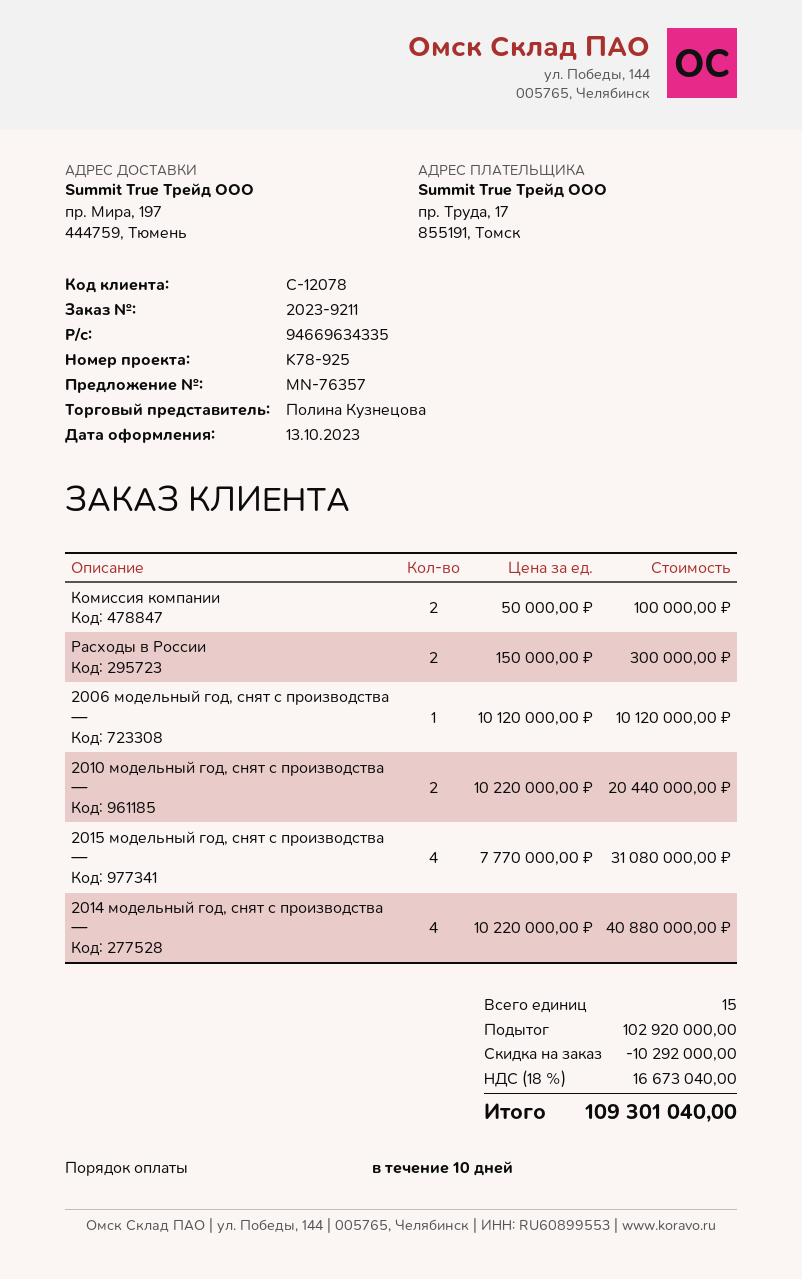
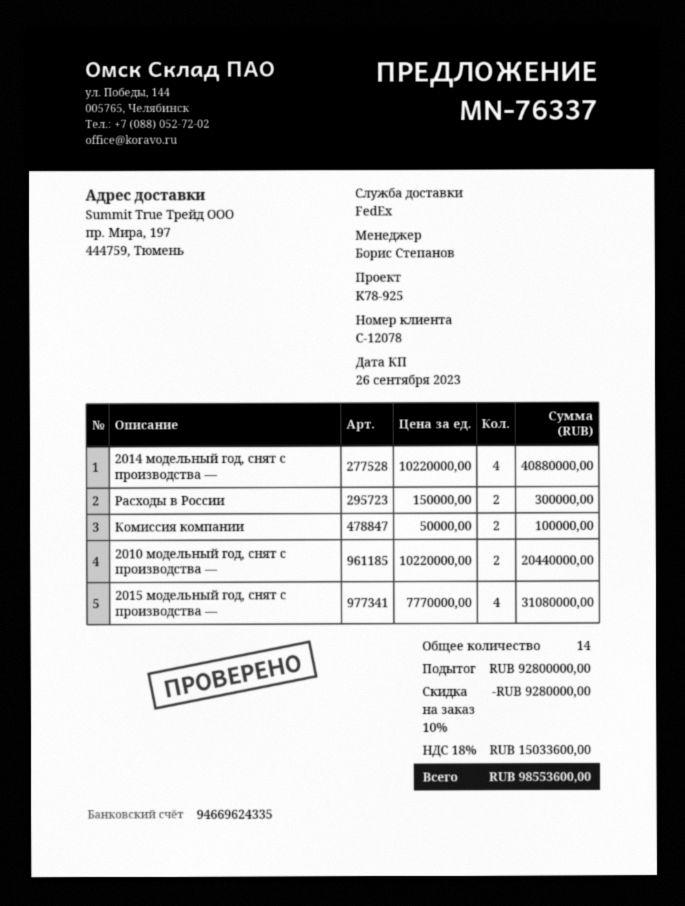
quote number: MN-76357 -> MN-76337
sales rep: Полина Кузнецова -> Борис Степанов
bank account: 94669634335 -> 94669624335
2006 модельный год, снят с производства —: 1 x 10120000.00 = 10120000.00 -> none
total quantity: 15 -> 14
subtotal: 102920000.00 -> 92800000.00
discount: 10292000.00 -> 9280000.00
tax: 18% = 16673040.00 -> 18% = 15033600.00
total: 109301040.00 -> 98553600.00

